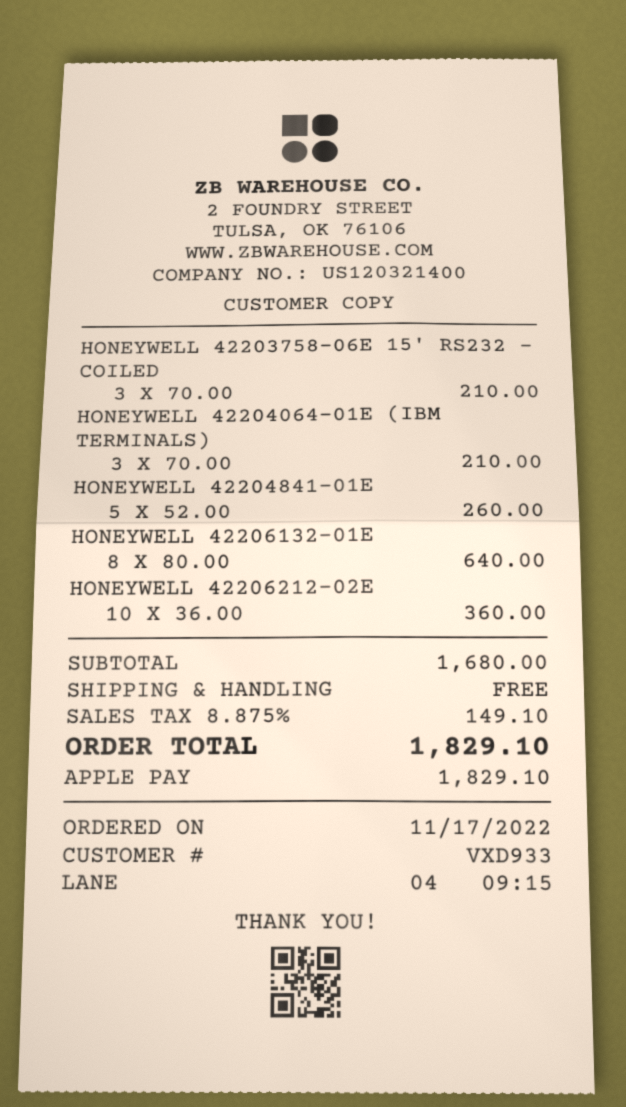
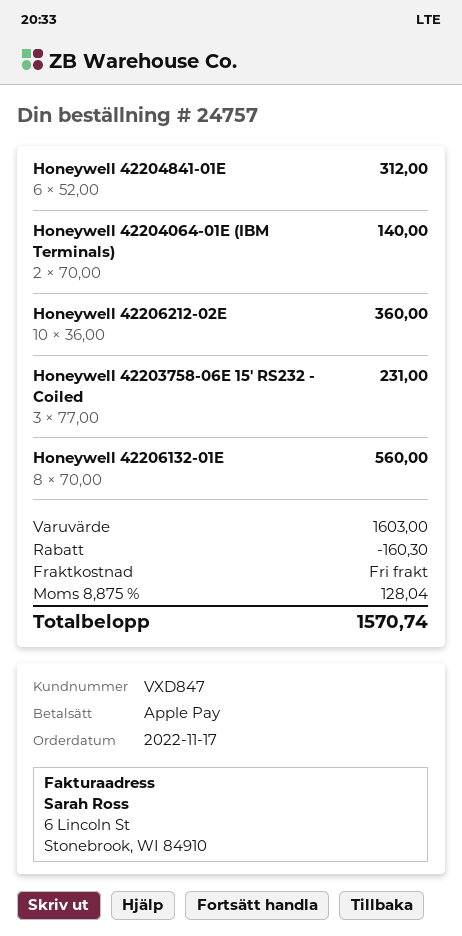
customer number: VXD933 -> VXD847
HONEYWELL 42203758-06E 15' RS232 - COILED: 3 x 70.00 = 210.00 -> 3 x 77.00 = 231.00
HONEYWELL 42204064-01E (IBM TERMINALS): 3 x 70.00 = 210.00 -> 2 x 70.00 = 140.00
HONEYWELL 42204841-01E: 5 x 52.00 = 260.00 -> 6 x 52.00 = 312.00
HONEYWELL 42206132-01E: 8 x 80.00 = 640.00 -> 8 x 70.00 = 560.00
subtotal: 1680.00 -> 1603.00
discount: none -> 160.30
tax: 8.875% = 149.10 -> 8.875% = 128.04
total: 1829.10 -> 1570.74

